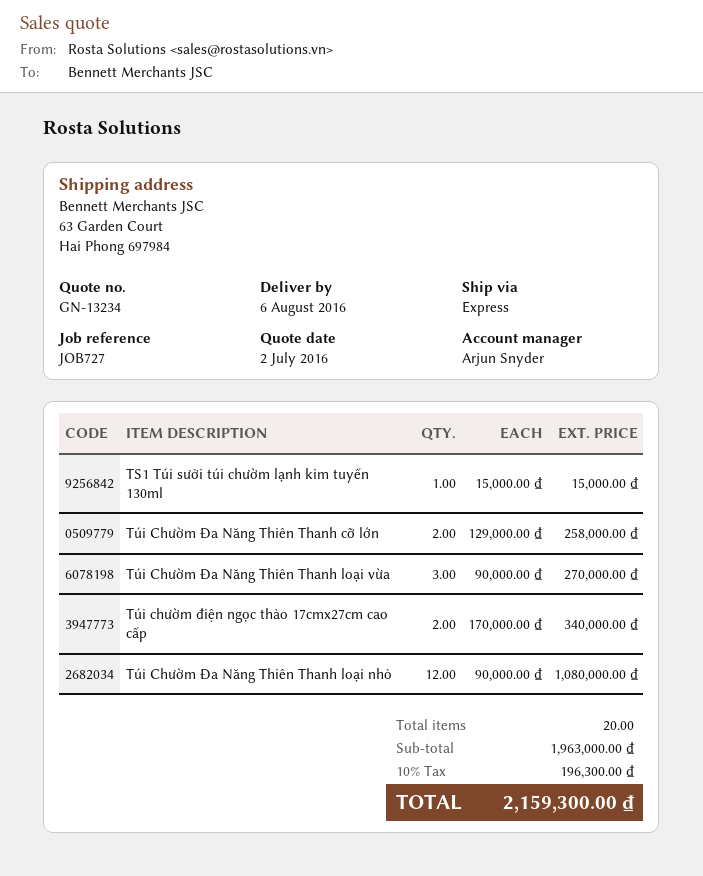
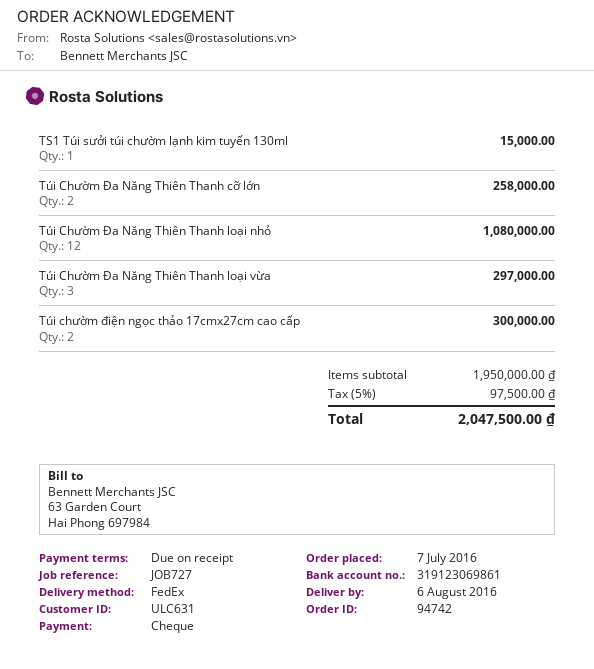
shipping method: express -> FedEx
Túi Chườm Đa Năng Thiên Thanh loại vừa: 3 for 270000.00 -> 3 for 297000.00
Túi chườm điện ngọc thảo 17cmx27cm cao cấp: 2 for 340000.00 -> 2 for 300000.00
subtotal: 1963000.00 -> 1950000.00
tax: 10% = 196300.00 -> 5% = 97500.00
total: 2159300.00 -> 2047500.00

